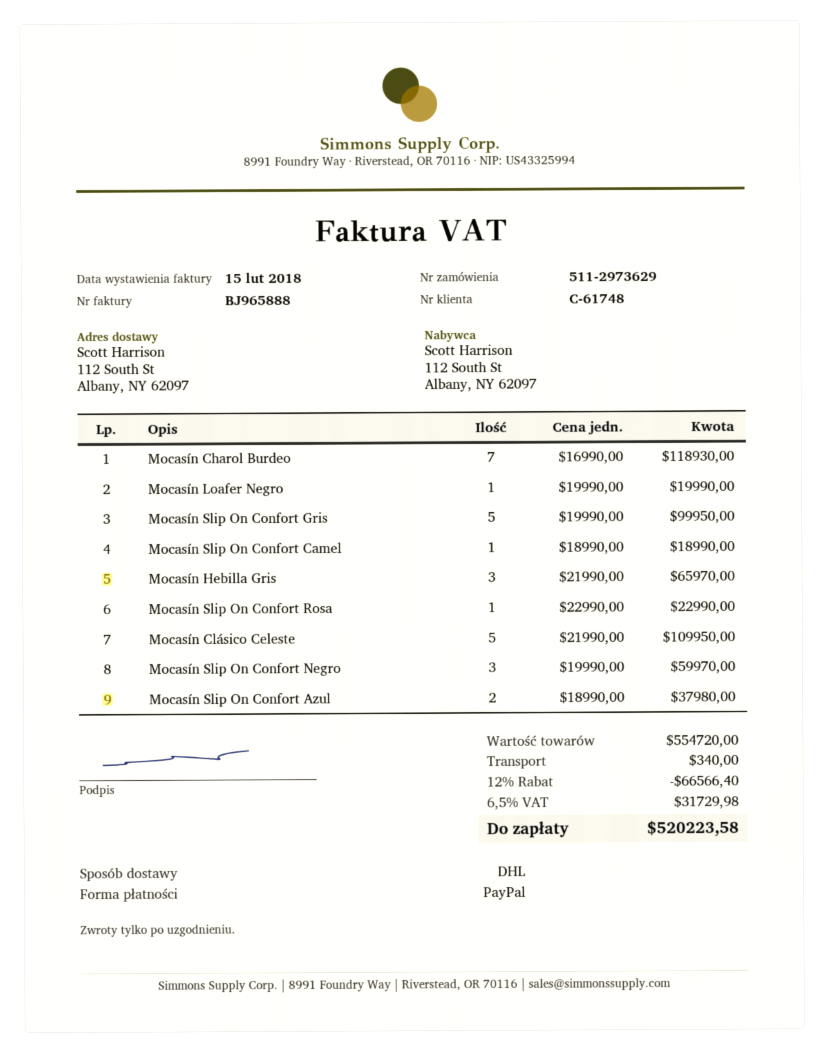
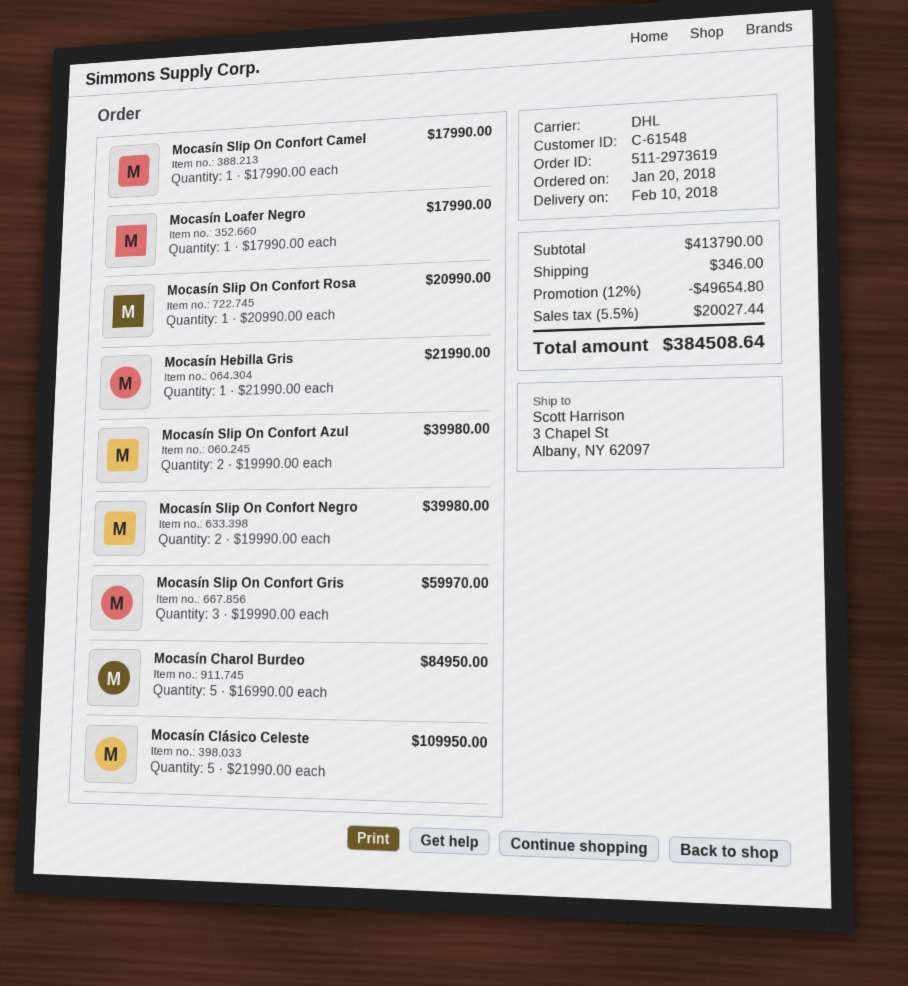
order number: 511-2973629 -> 511-2973619
customer number: C-61748 -> C-61548
ship to: 112 South St, Albany, NY 62097 -> 3 Chapel St, Albany, NY 62097
Mocasín Charol Burdeo: 7 x 16990.00 = 118930.00 -> 5 x 16990.00 = 84950.00
Mocasín Loafer Negro: 1 x 19990.00 = 19990.00 -> 1 x 17990.00 = 17990.00
Mocasín Slip On Confort Gris: 5 x 19990.00 = 99950.00 -> 3 x 19990.00 = 59970.00
Mocasín Slip On Confort Camel: 1 x 18990.00 = 18990.00 -> 1 x 17990.00 = 17990.00
Mocasín Hebilla Gris: 3 x 21990.00 = 65970.00 -> 1 x 21990.00 = 21990.00
Mocasín Slip On Confort Rosa: 1 x 22990.00 = 22990.00 -> 1 x 20990.00 = 20990.00
Mocasín Slip On Confort Negro: 3 x 19990.00 = 59970.00 -> 2 x 19990.00 = 39980.00
Mocasín Slip On Confort Azul: 2 x 18990.00 = 37980.00 -> 2 x 19990.00 = 39980.00
subtotal: 554720.00 -> 413790.00
discount: 12% = 66566.40 -> 12% = 49654.80
shipping: 340.00 -> 346.00
tax: 6.5% = 31729.98 -> 5.5% = 20027.44
total: 520223.58 -> 384508.64

